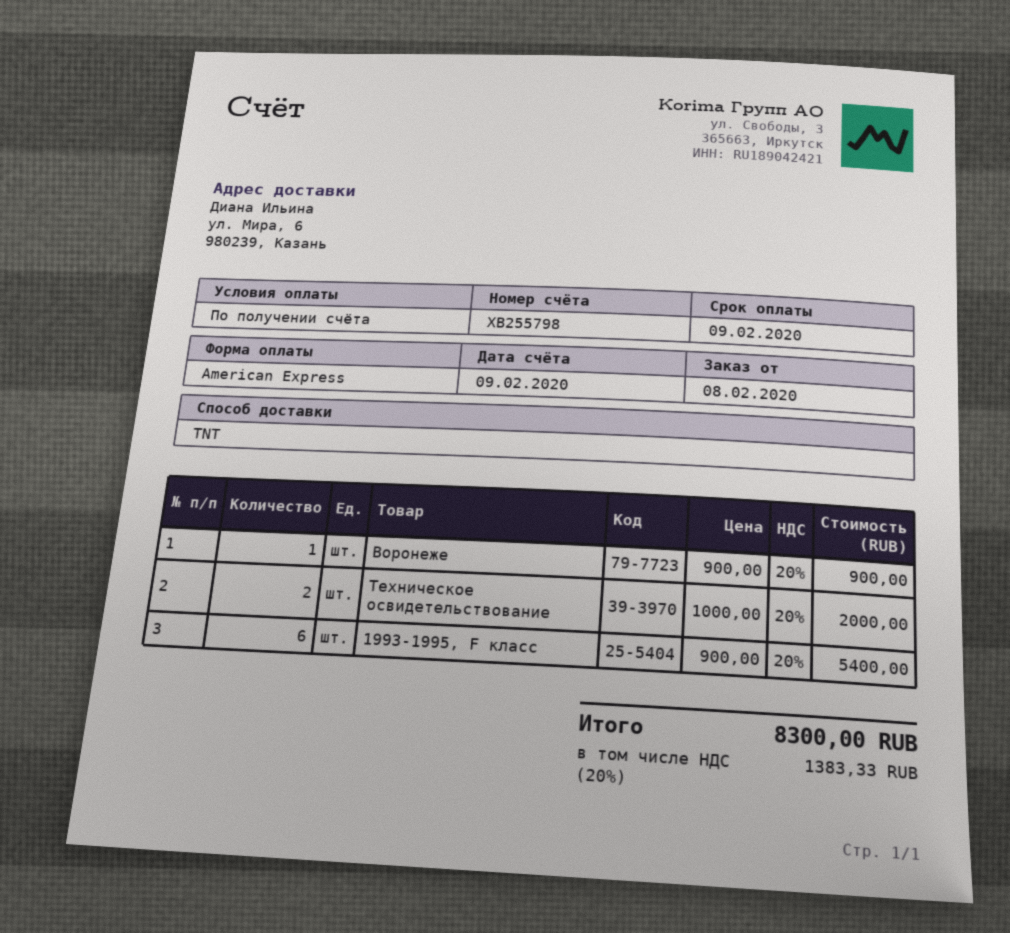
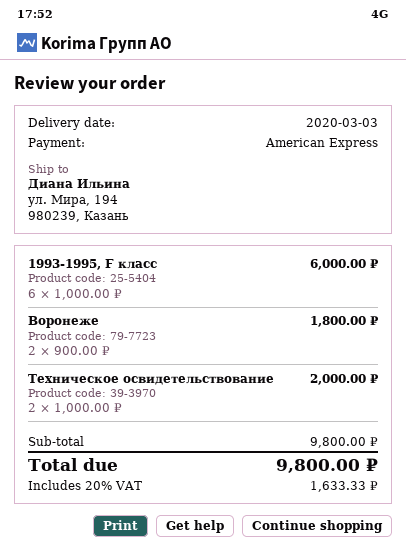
ship to: ул. Мира, 6, 980239, Казань -> ул. Мира, 194, 980239, Казань
Воронеже: 1 x 900.00 = 900.00 -> 2 x 900.00 = 1800.00
1993-1995, F класс: 6 x 900.00 = 5400.00 -> 6 x 1000.00 = 6000.00
tax: 20% = 1383.33 -> 20% = 1633.33
total: 8300.00 -> 9800.00

